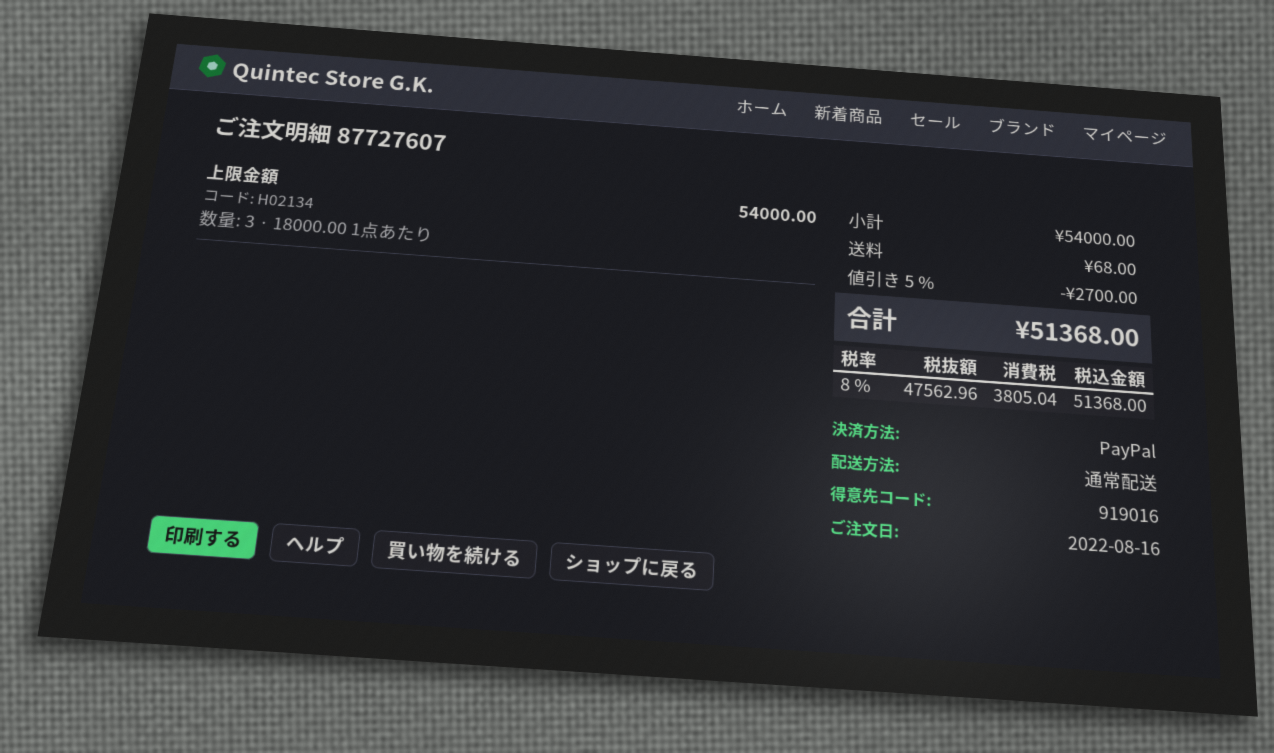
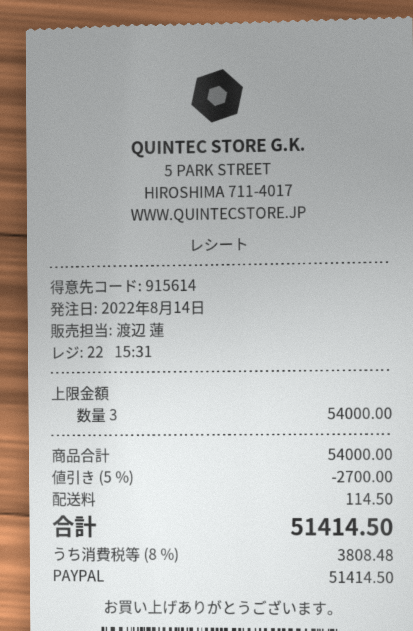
order date: 2022-08-16 -> 2022-08-14
customer number: 919016 -> 915614
shipping: 68.00 -> 114.50
tax: 8% = 3805.04 -> 8% = 3808.48
total: 51368.00 -> 51414.50

